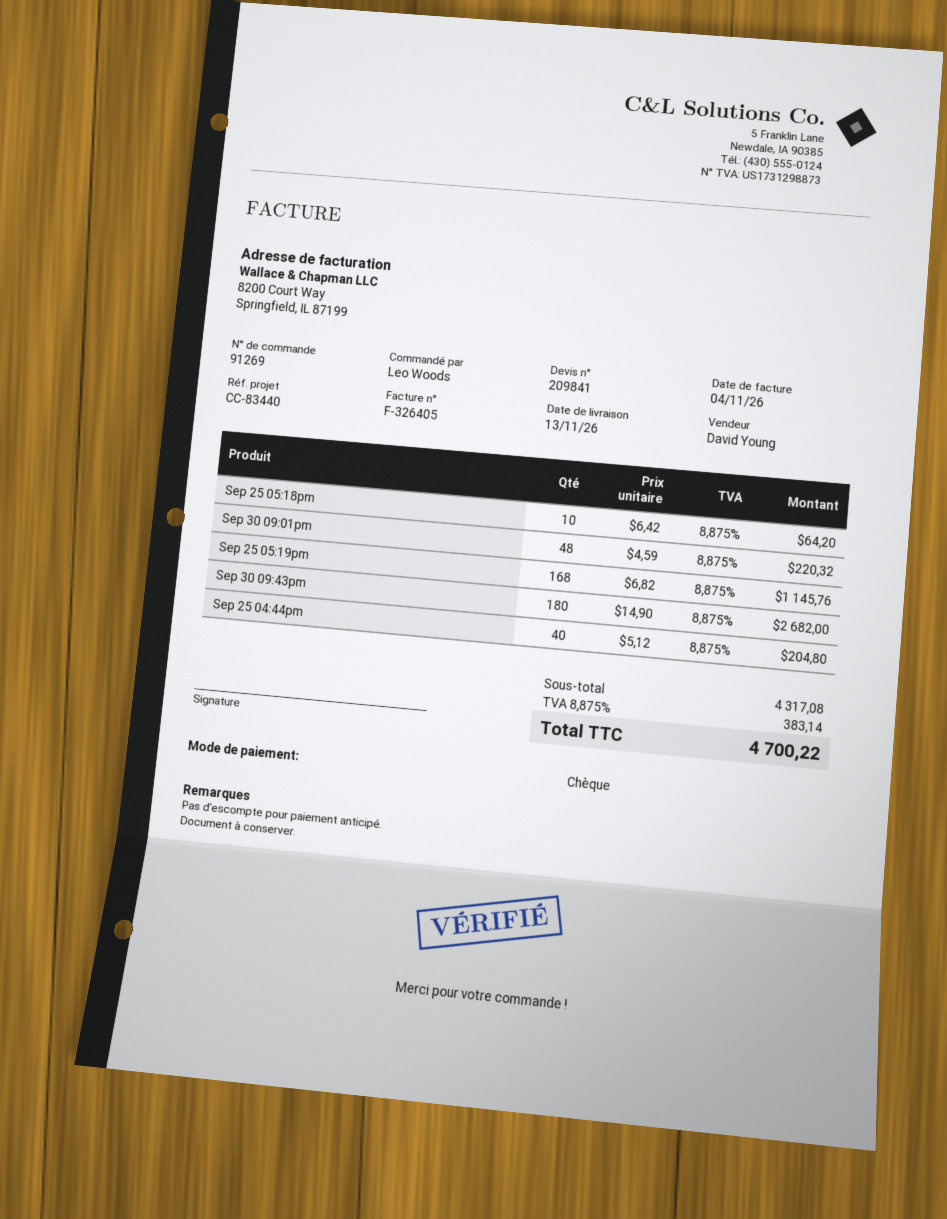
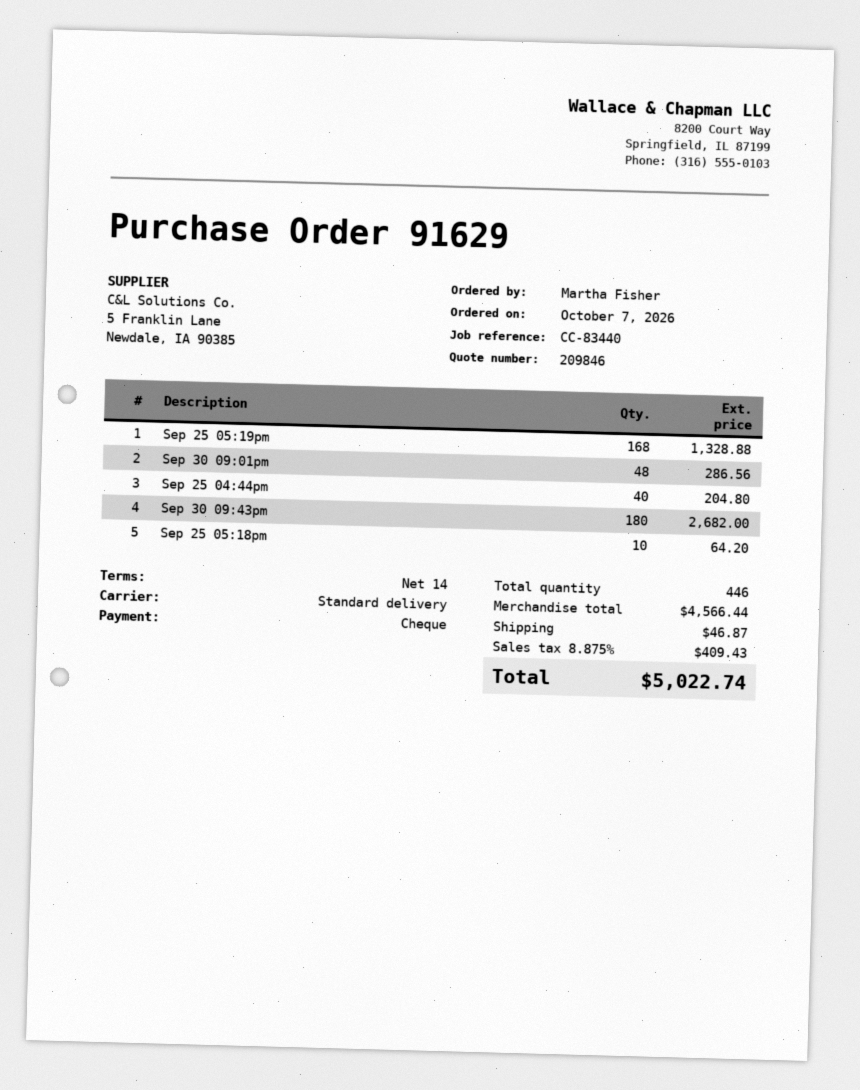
quote number: 209841 -> 209846
order number: 91269 -> 91629
ordered by: Leo Woods -> Martha Fisher
Sep 30 09:01pm: 48 for 220.32 -> 48 for 286.56
Sep 25 05:19pm: 168 for 1145.76 -> 168 for 1328.88
subtotal: 4317.08 -> 4566.44
shipping: none -> 46.87
tax: 8.875% = 383.14 -> 8.875% = 409.43
total: 4700.22 -> 5022.74

